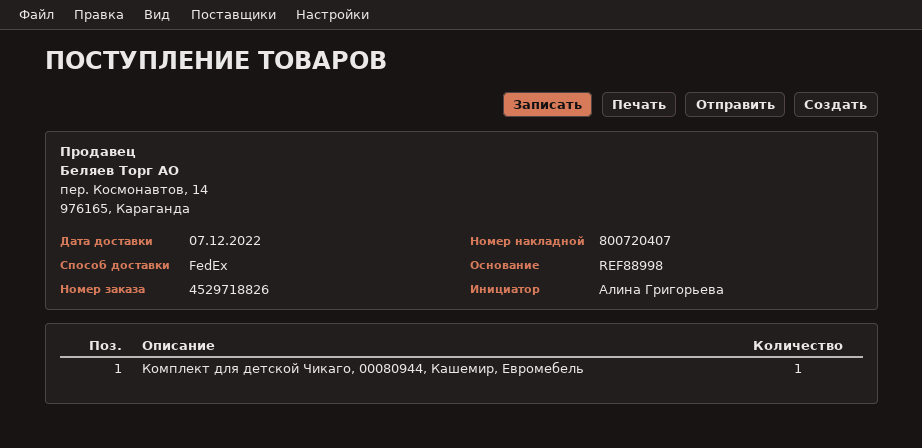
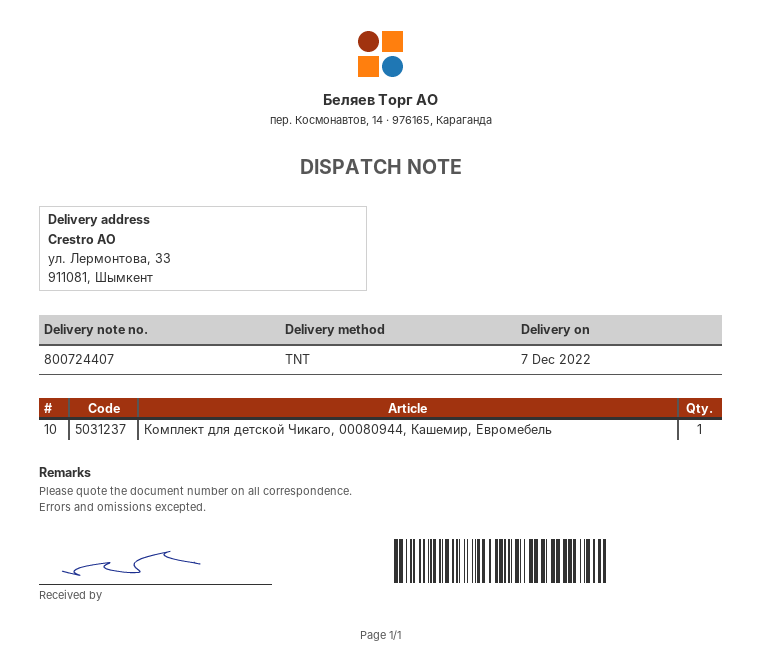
delivery note number: 800720407 -> 800724407
shipping method: FedEx -> TNT

